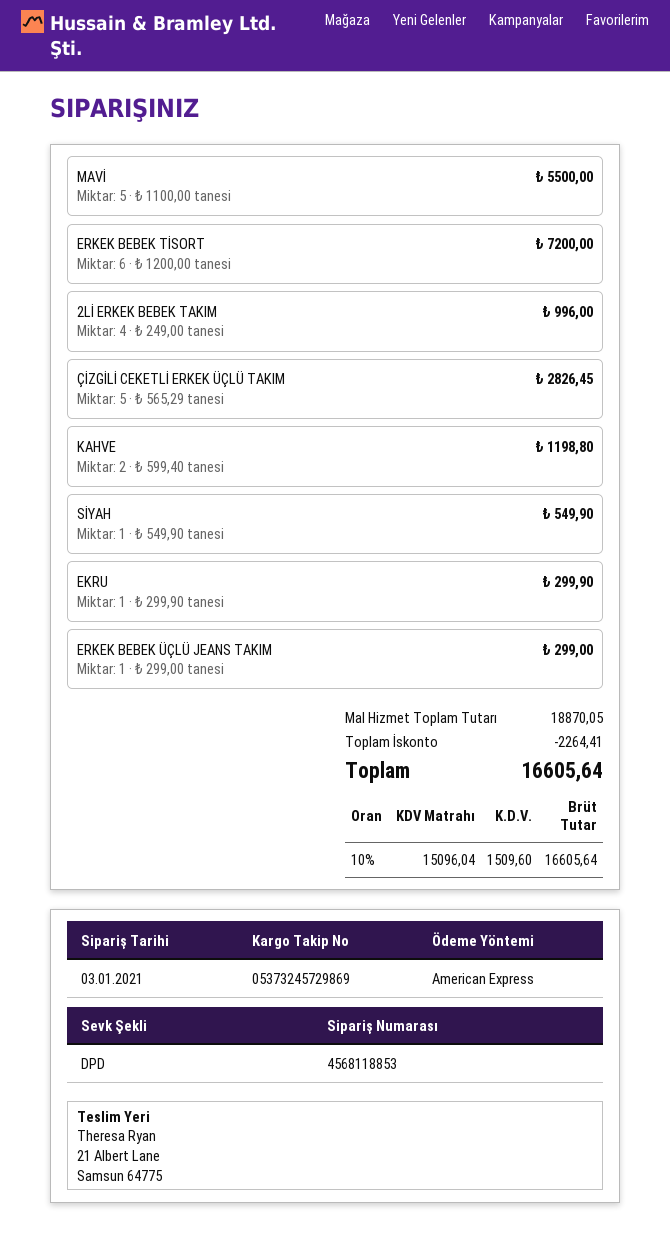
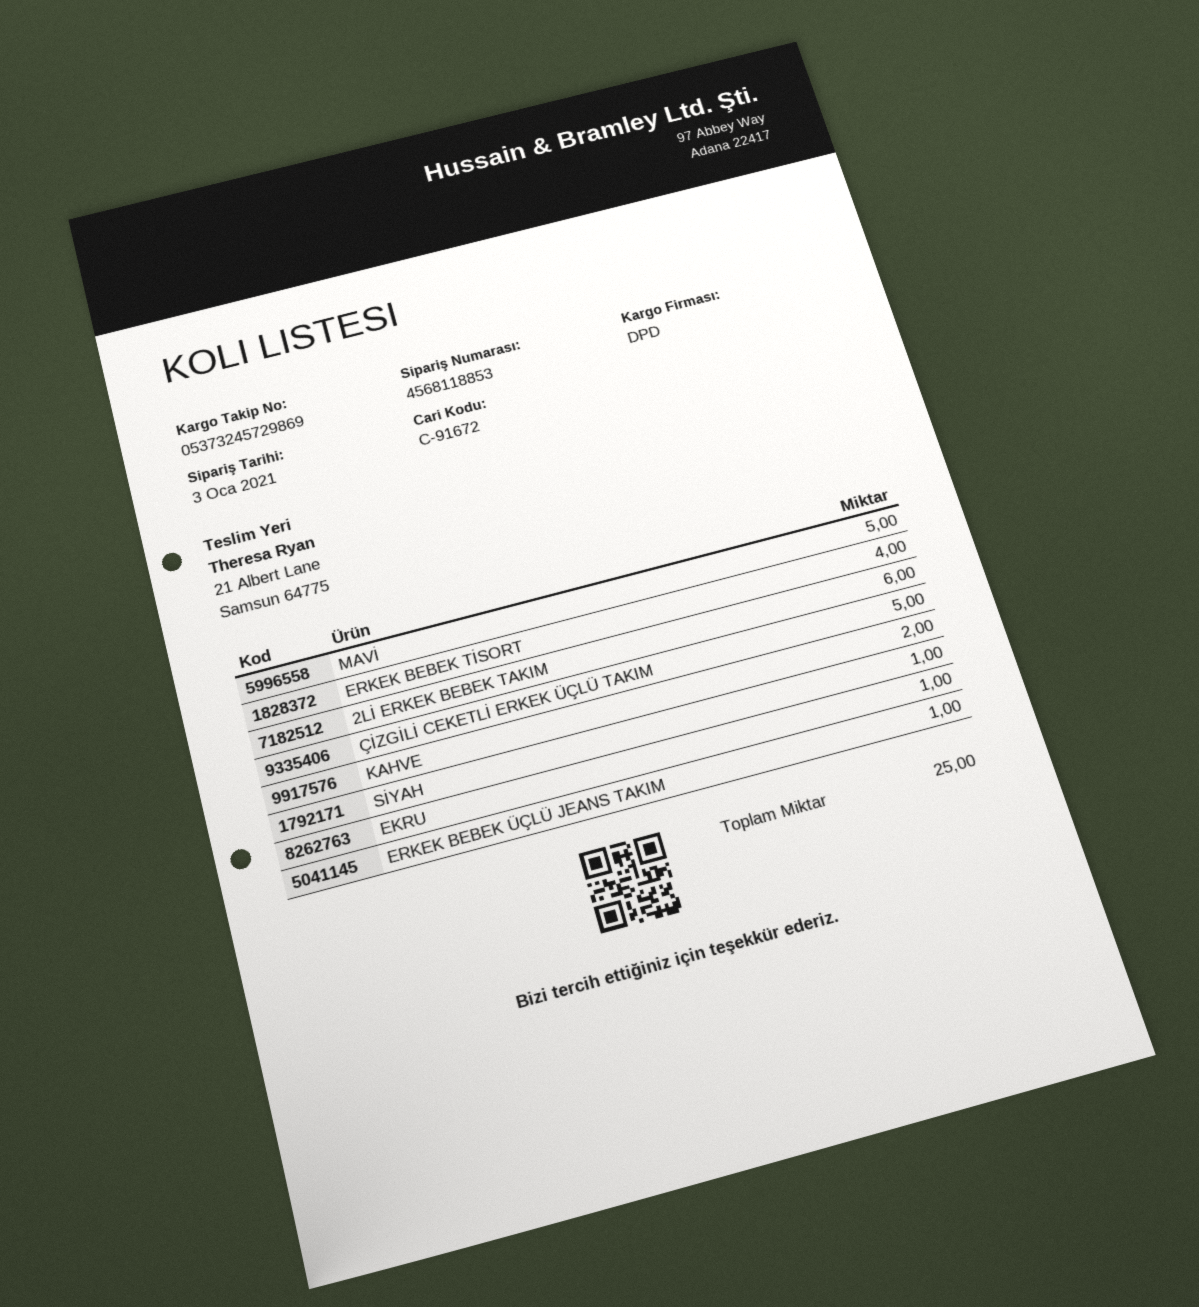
ERKEK BEBEK TİSORT: 6 -> 4
2Lİ ERKEK BEBEK TAKIM: 4 -> 6

